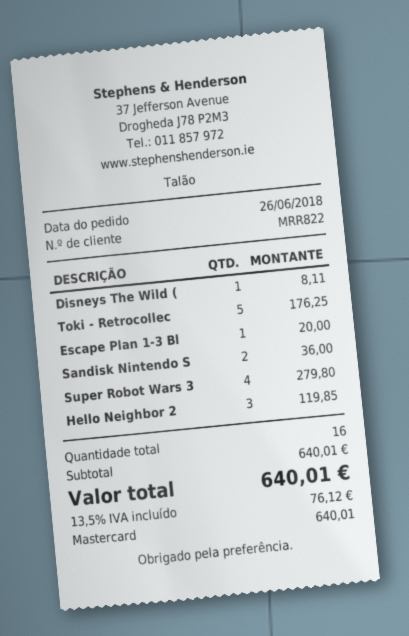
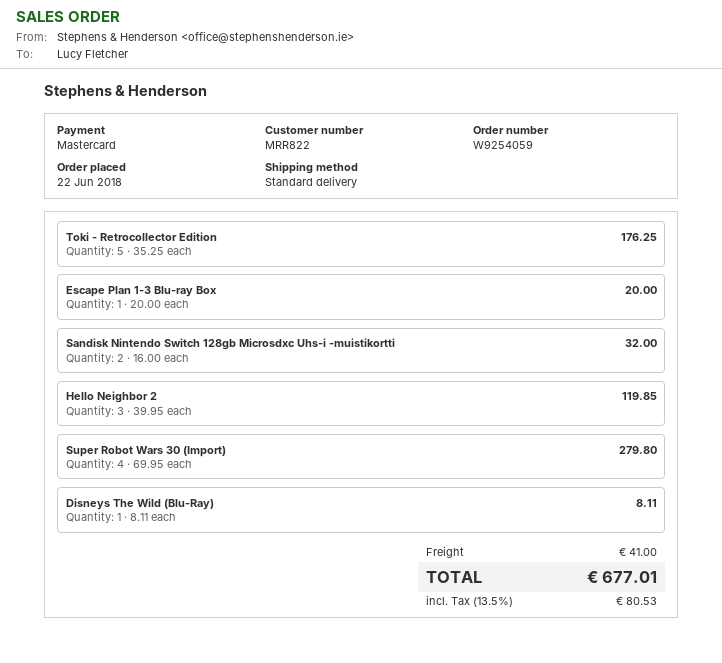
order date: 2018-06-26 -> 2018-06-22
Sandisk Nintendo S: 2 for 36.00 -> 2 for 32.00
shipping: none -> 41.00
tax: 13.5% = 76.12 -> 13.5% = 80.53
total: 640.01 -> 677.01

